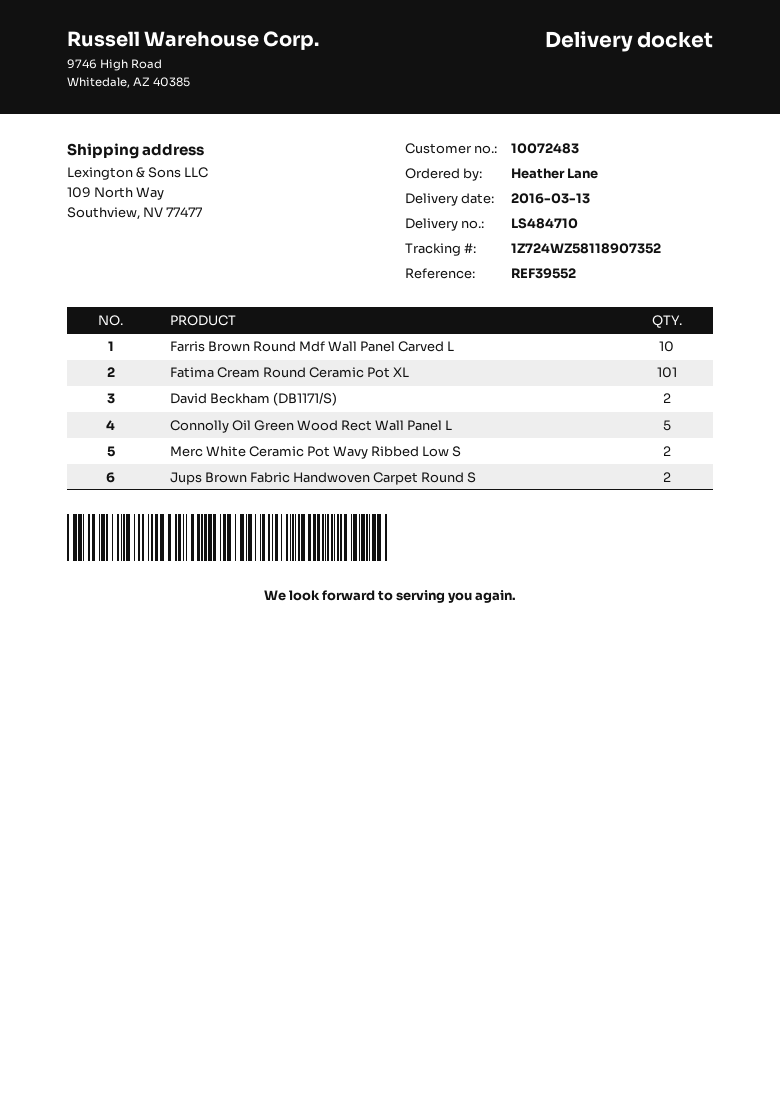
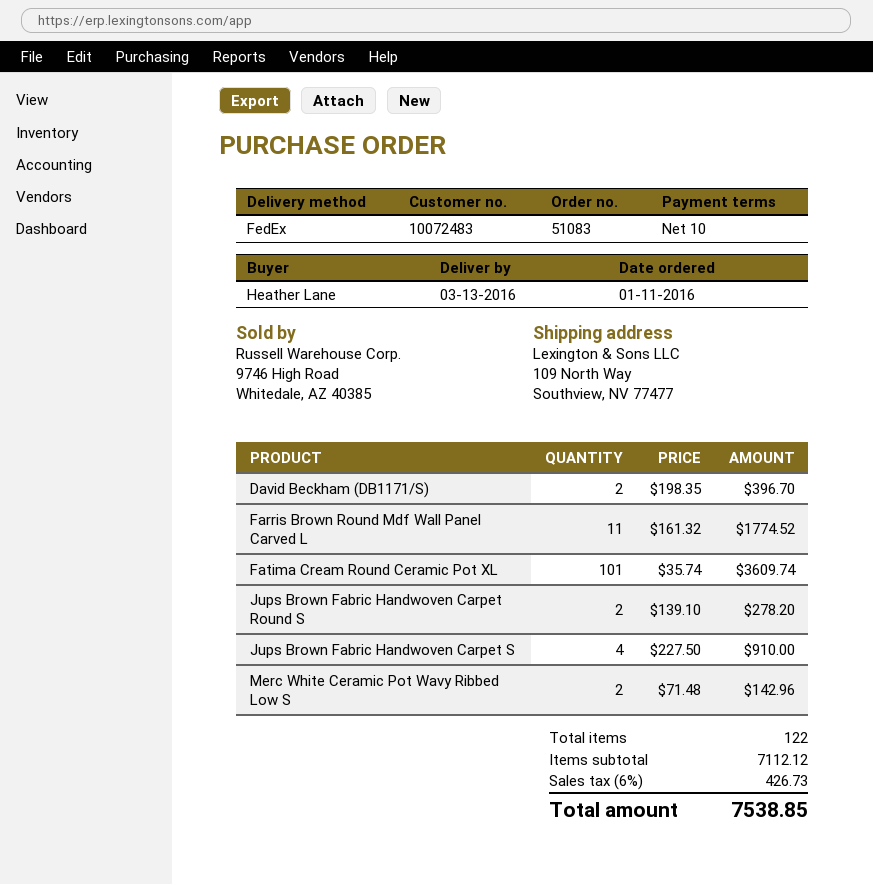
Farris Brown Round Mdf Wall Panel Carved L: 10 -> 11
Connolly Oil Green Wood Rect Wall Panel L: 5 -> none
Jups Brown Fabric Handwoven Carpet S: none -> 4

